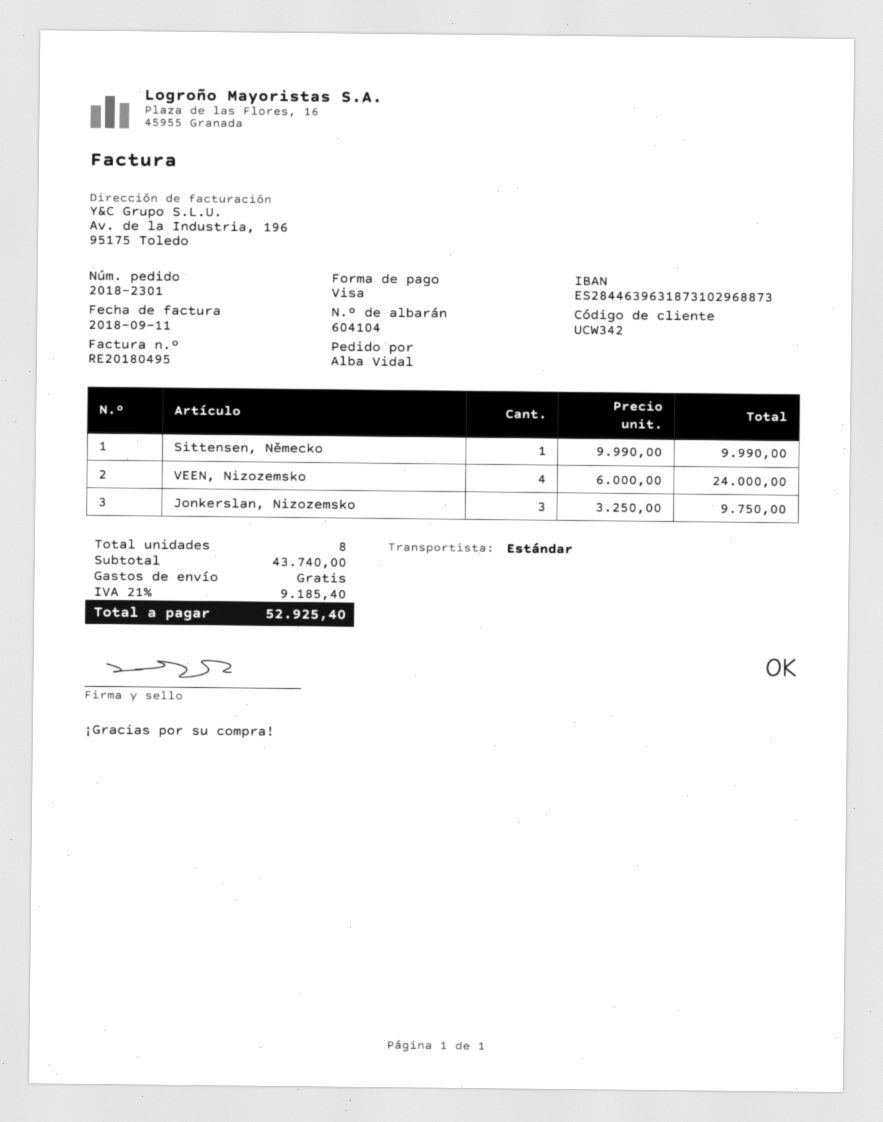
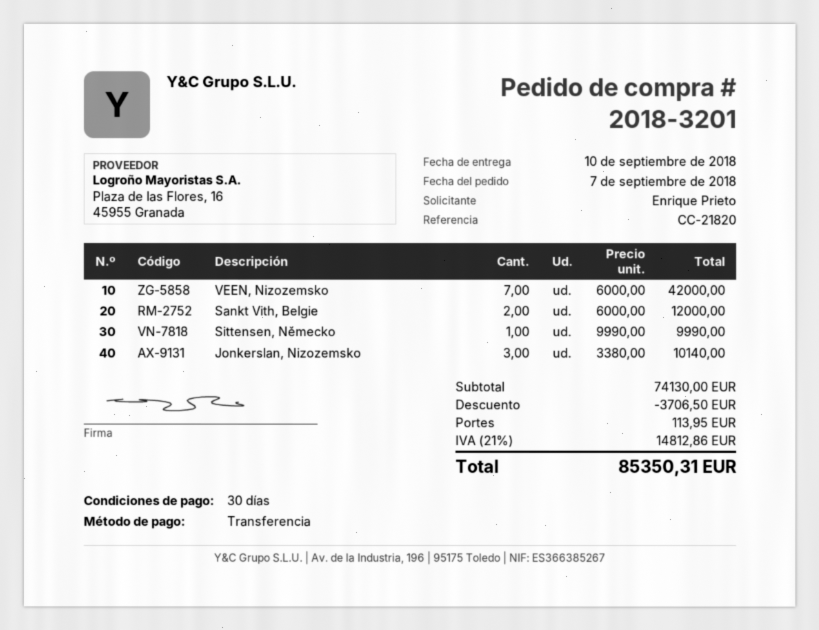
order number: 2018-2301 -> 2018-3201
ordered by: Alba Vidal -> Enrique Prieto
payment method: Visa -> bank transfer
VEEN, Nizozemsko: 4 x 6000.00 = 24000.00 -> 7 x 6000.00 = 42000.00
Jonkerslan, Nizozemsko: 3 x 3250.00 = 9750.00 -> 3 x 3380.00 = 10140.00
Sankt Vith, Belgie: none -> 2 x 6000.00 = 12000.00
subtotal: 43740.00 -> 74130.00
discount: none -> 3706.50
shipping: 0.00 -> 113.95
tax: 21% = 9185.40 -> 21% = 14812.86
total: 52925.40 -> 85350.31

